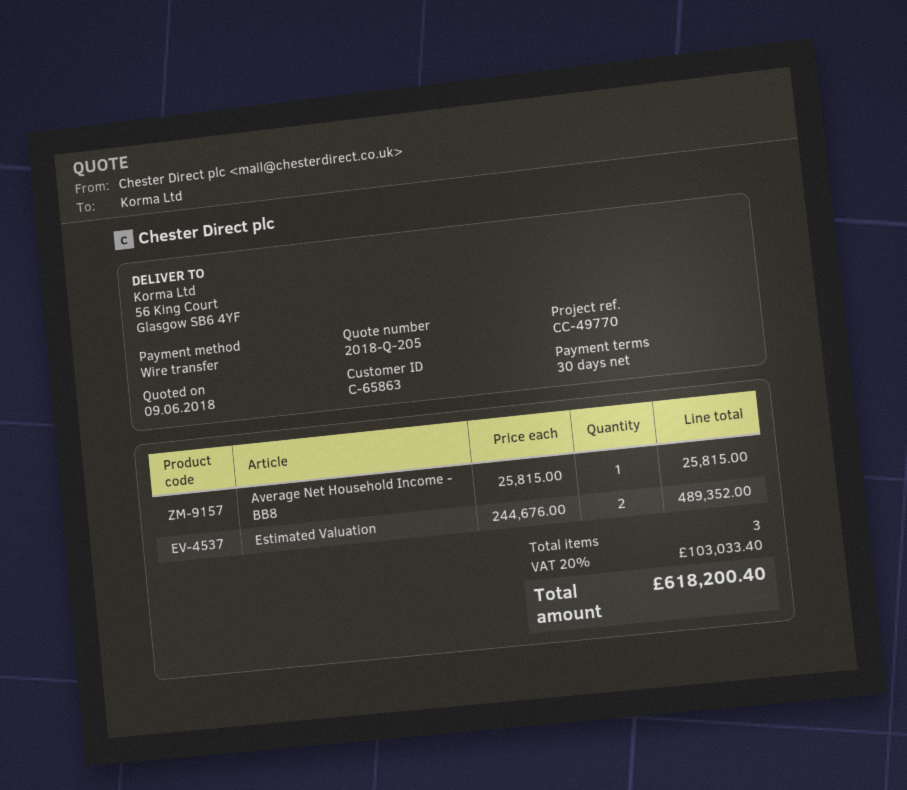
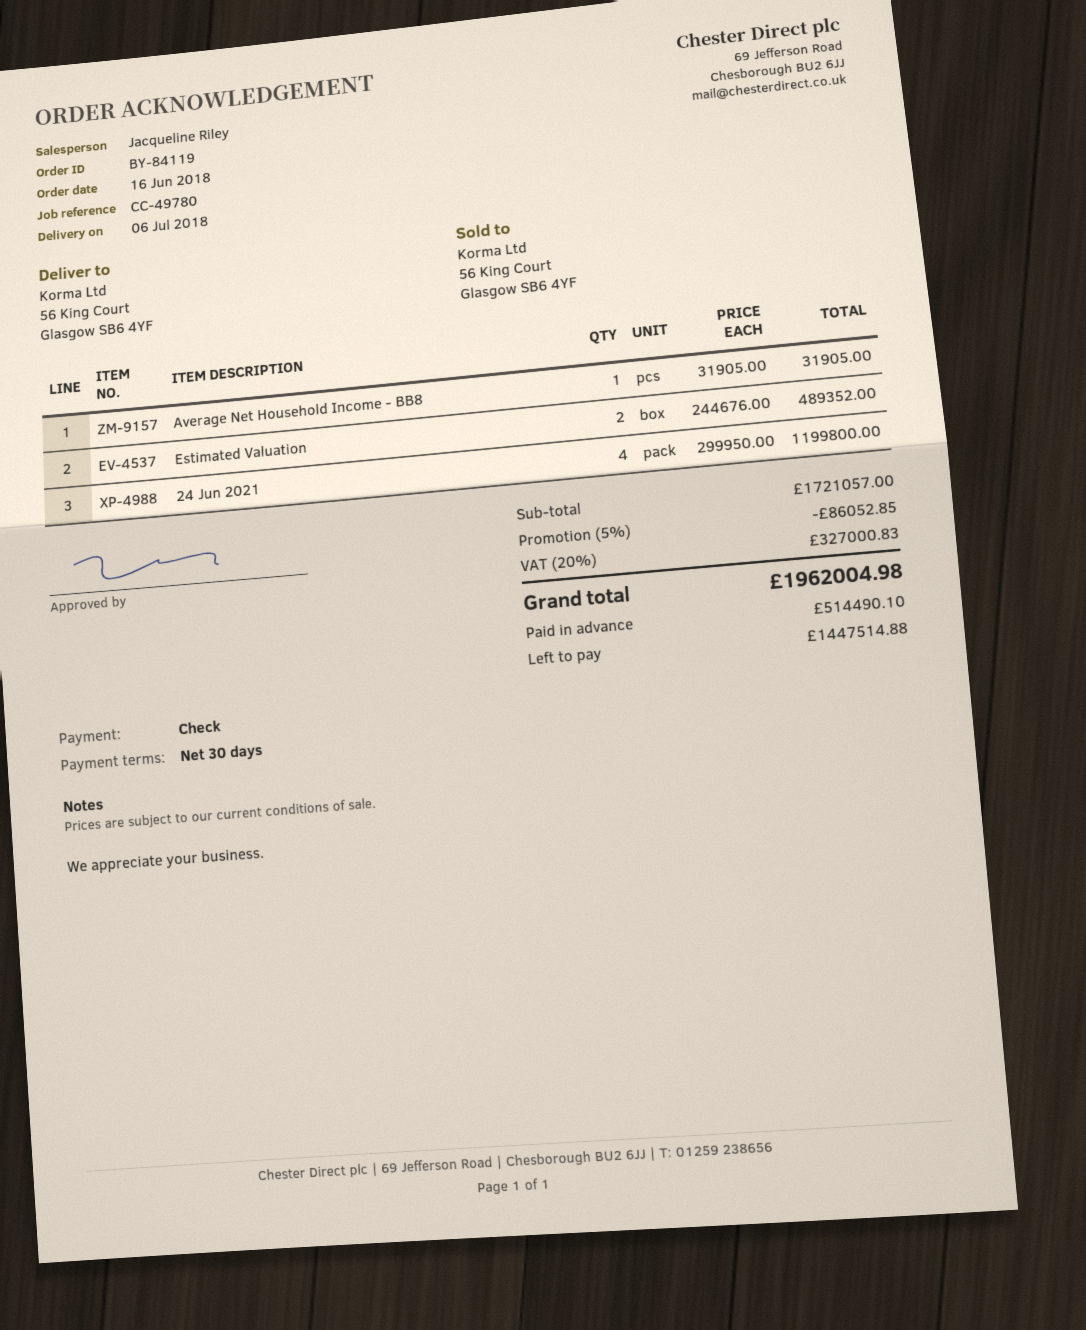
reference: CC-49770 -> CC-49780
payment method: bank transfer -> cheque
Average Net Household Income - BB8: 1 x 25815.00 = 25815.00 -> 1 x 31905.00 = 31905.00
24 Jun 2021: none -> 4 x 299950.00 = 1199800.00
discount: none -> 5% = 86052.85
tax: 20% = 103033.40 -> 20% = 327000.83
total: 618200.40 -> 1962004.98

